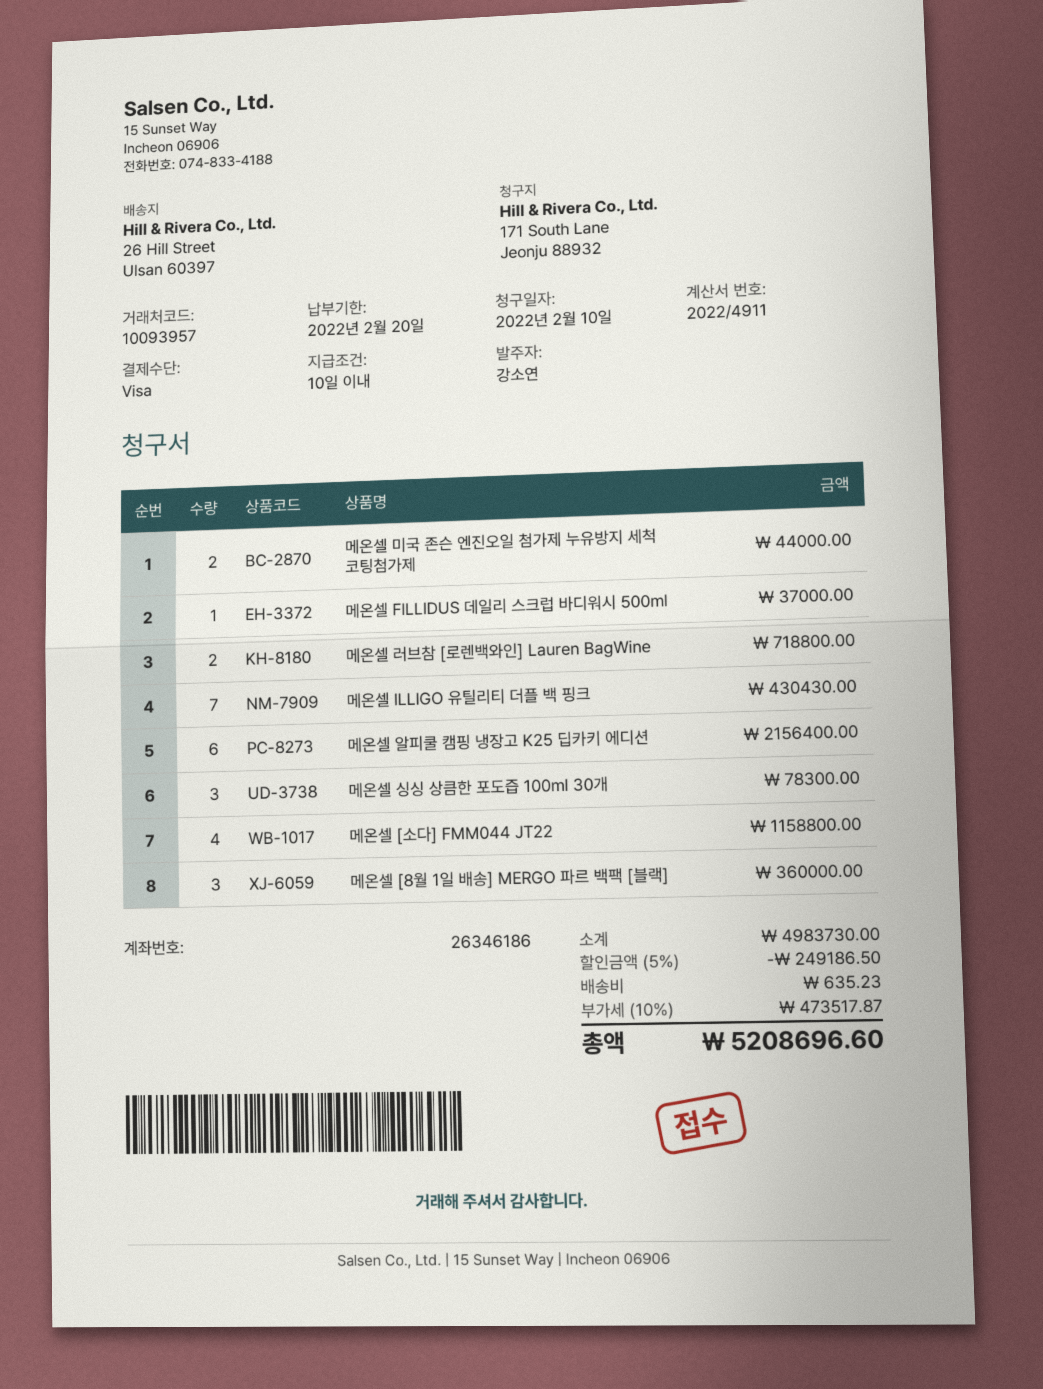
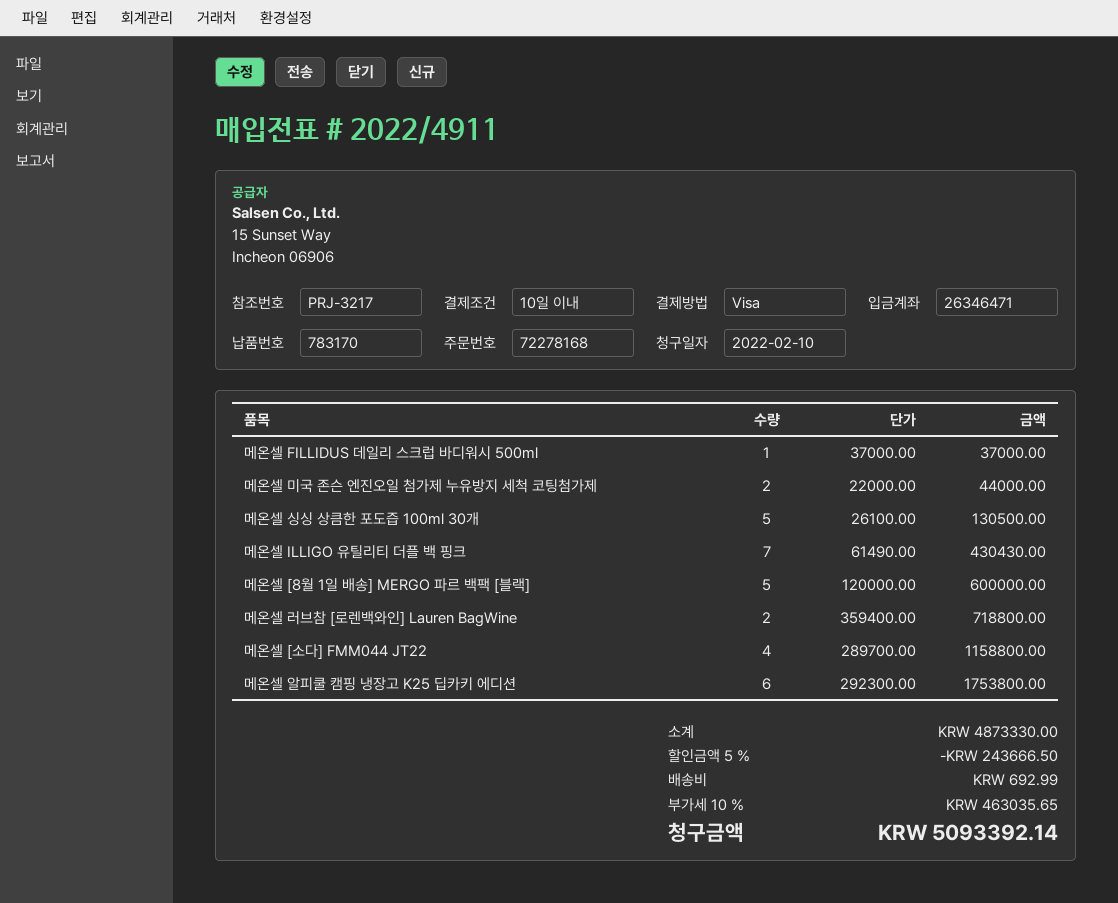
bank account: 26346186 -> 26346471
메온셀 알피쿨 캠핑 냉장고 K25 딥카키 에디션: 6 for 2156400.00 -> 6 for 1753800.00
메온셀 싱싱 상큼한 포도즙 100ml 30개: 3 for 78300.00 -> 5 for 130500.00
메온셀 [8월 1일 배송] MERGO 파르 백팩 [블랙]: 3 for 360000.00 -> 5 for 600000.00
subtotal: 4983730.00 -> 4873330.00
discount: 5% = 249186.50 -> 5% = 243666.50
shipping: 635.23 -> 692.99
tax: 10% = 473517.87 -> 10% = 463035.65
total: 5208696.60 -> 5093392.14

